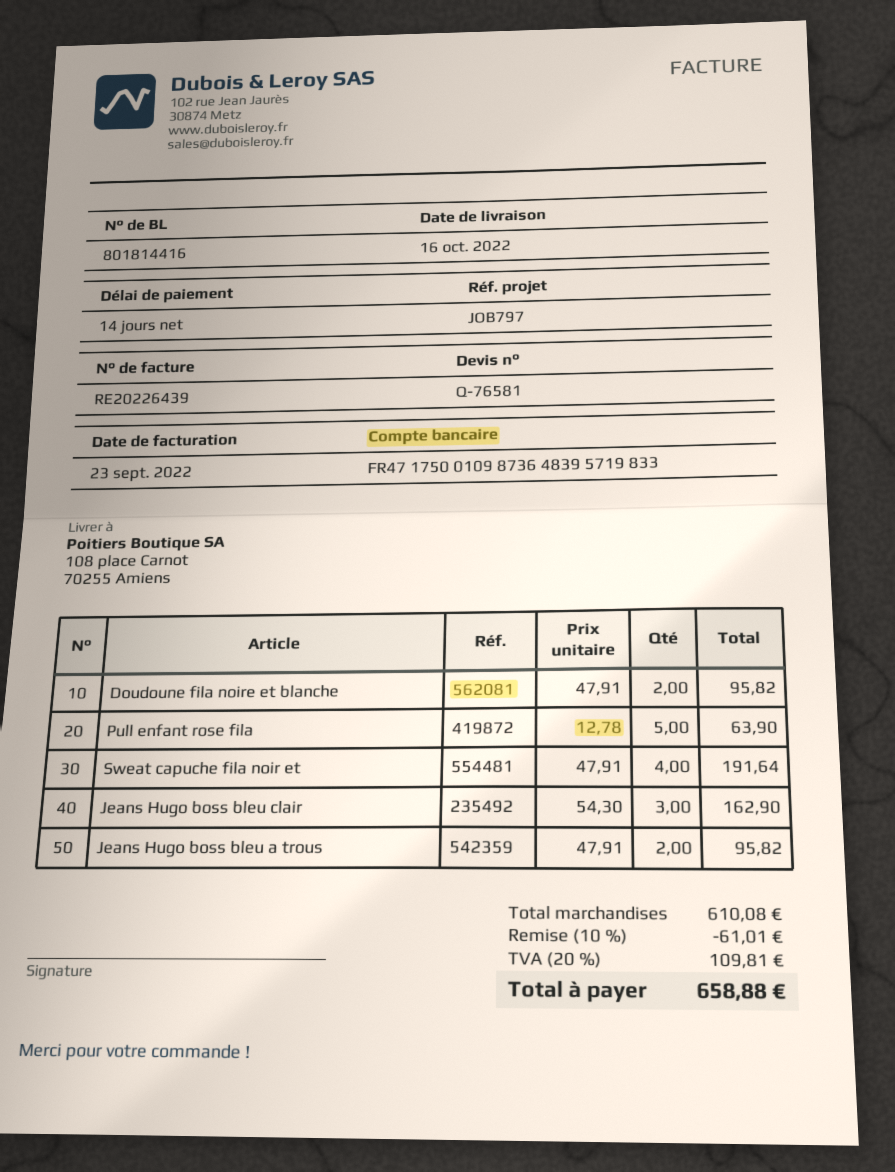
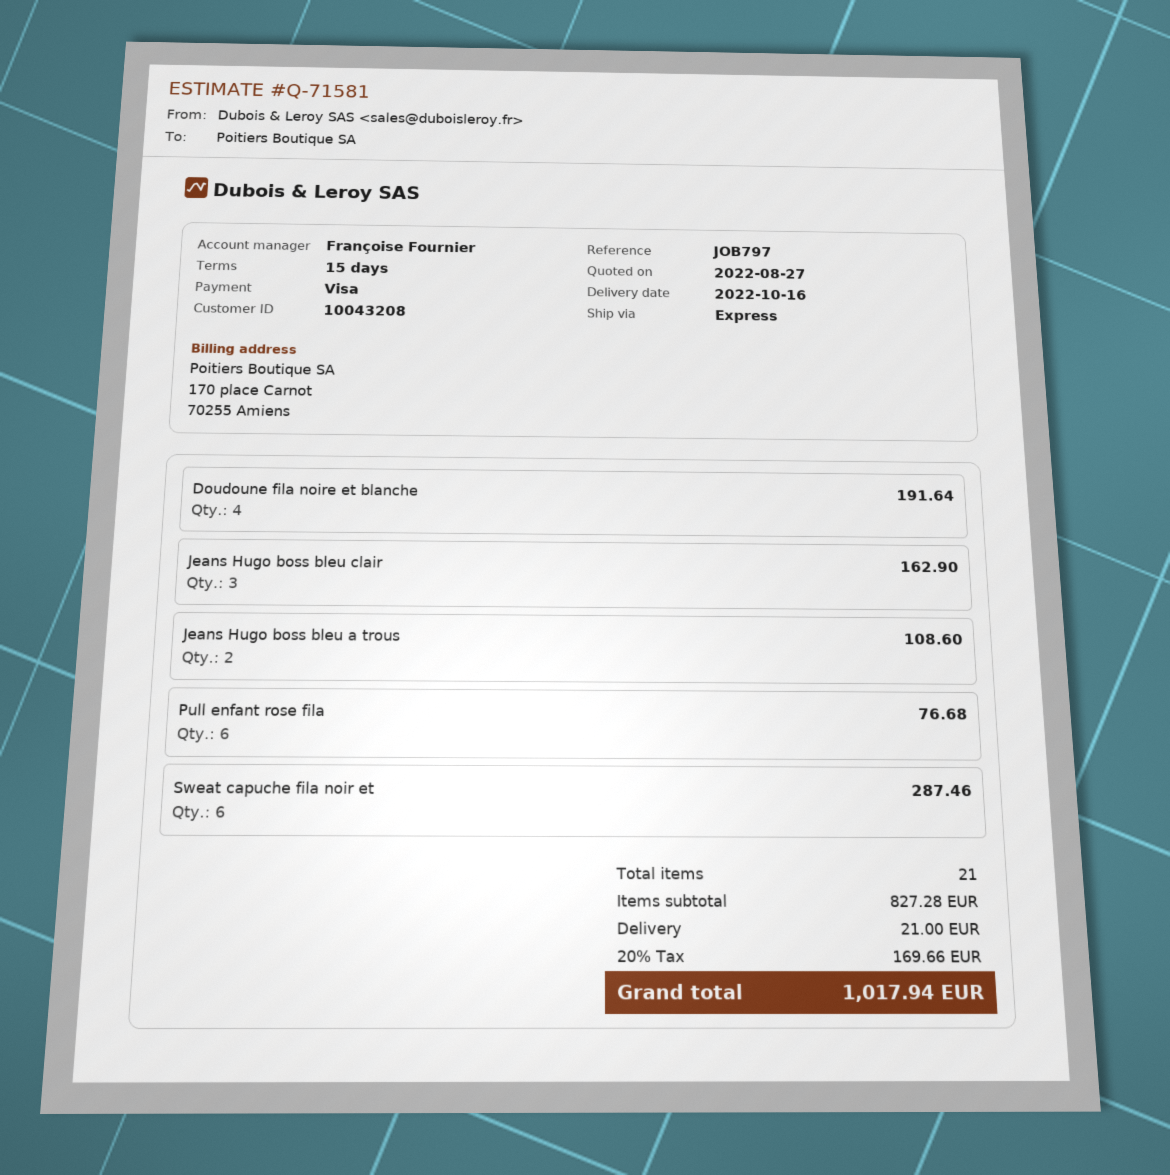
quote number: Q-76581 -> Q-71581
payment terms: 14 days -> 15 days
Doudoune fila noire et blanche: 2 for 95.82 -> 4 for 191.64
Pull enfant rose fila: 5 for 63.90 -> 6 for 76.68
Sweat capuche fila noir et: 4 for 191.64 -> 6 for 287.46
Jeans Hugo boss bleu a trous: 2 for 95.82 -> 2 for 108.60
subtotal: 610.08 -> 827.28
discount: 10% = 61.01 -> none
shipping: none -> 21.00
tax: 20% = 109.81 -> 20% = 169.66
total: 658.88 -> 1017.94

